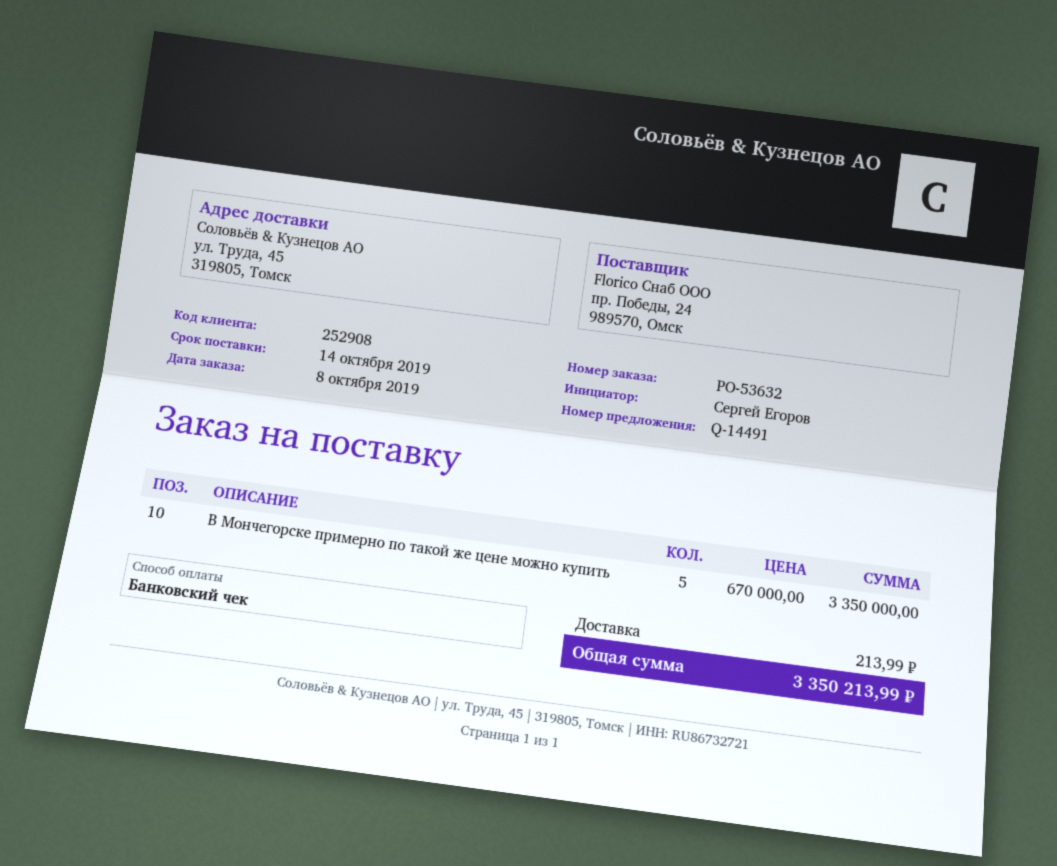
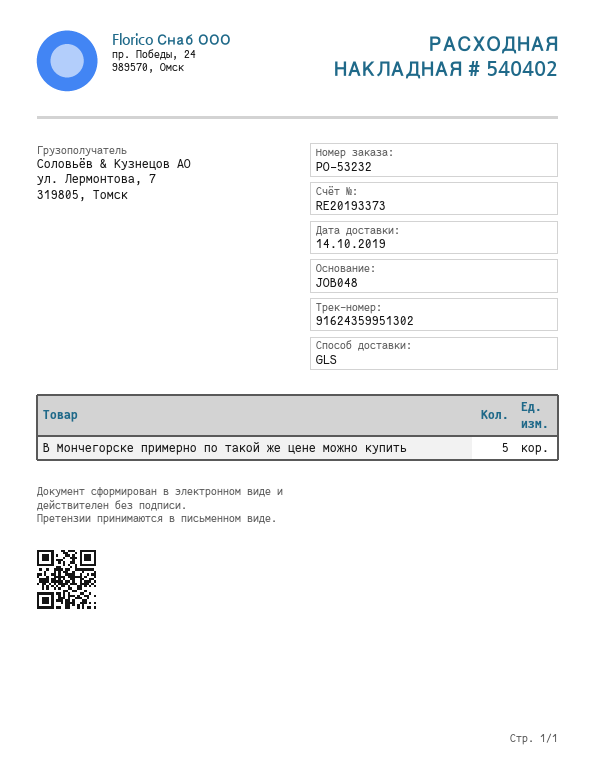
order number: PO-53632 -> PO-53232
ship to: ул. Труда, 45, 319805, Томск -> ул. Лермонтова, 7, 319805, Томск

